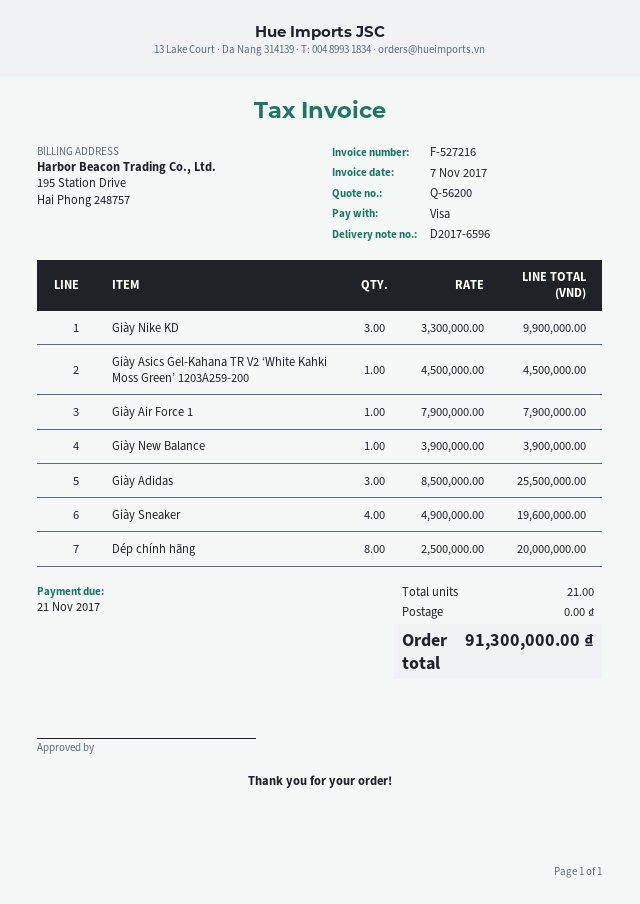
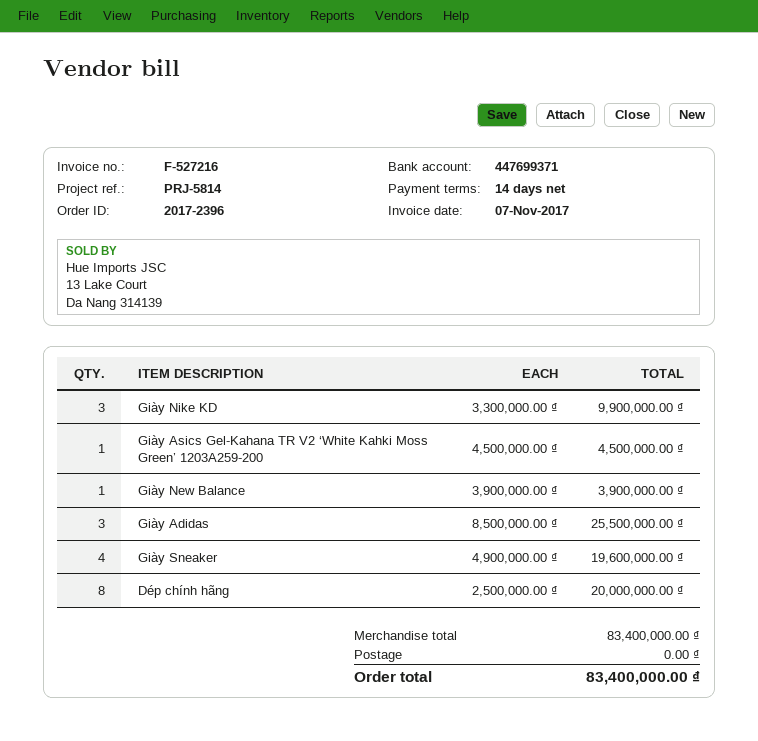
Giày Air Force 1: 1 x 7900000.00 = 7900000.00 -> none
total: 91300000.00 -> 83400000.00

